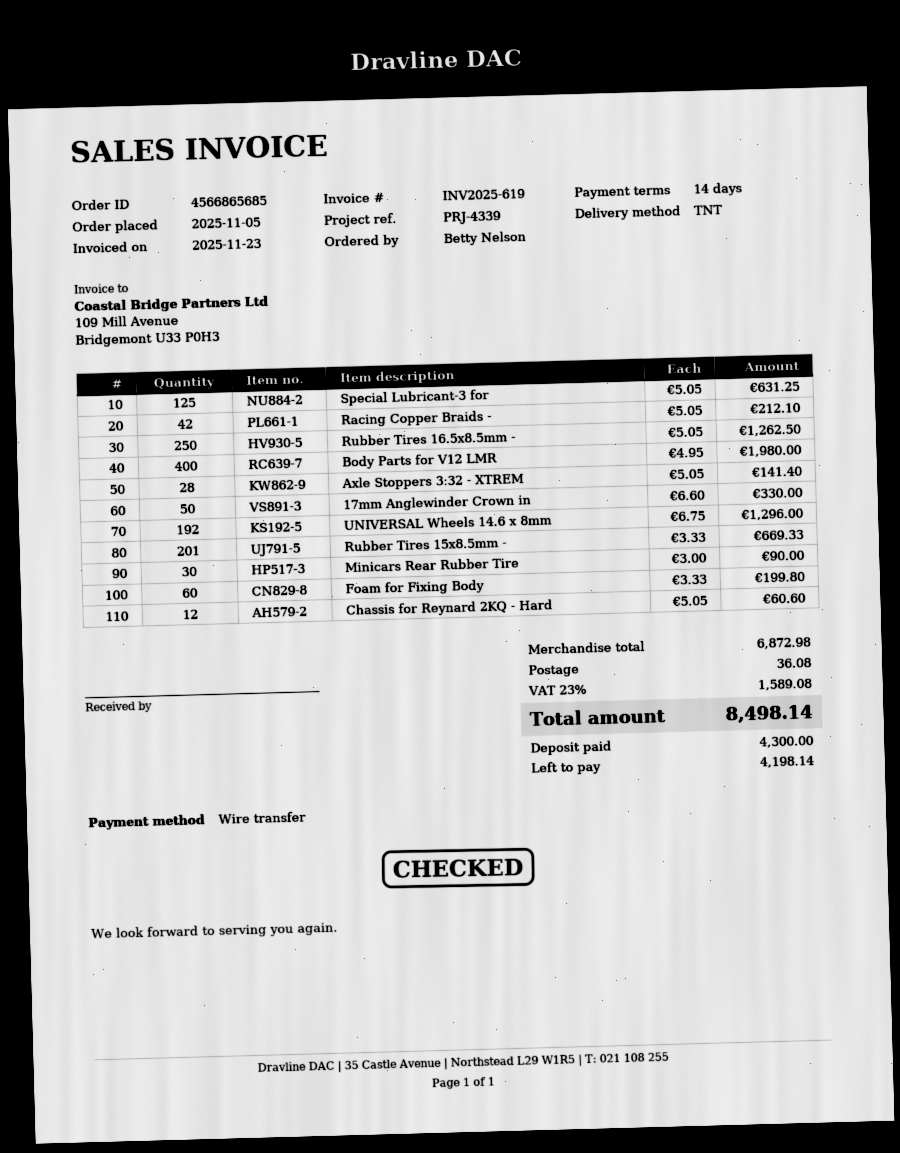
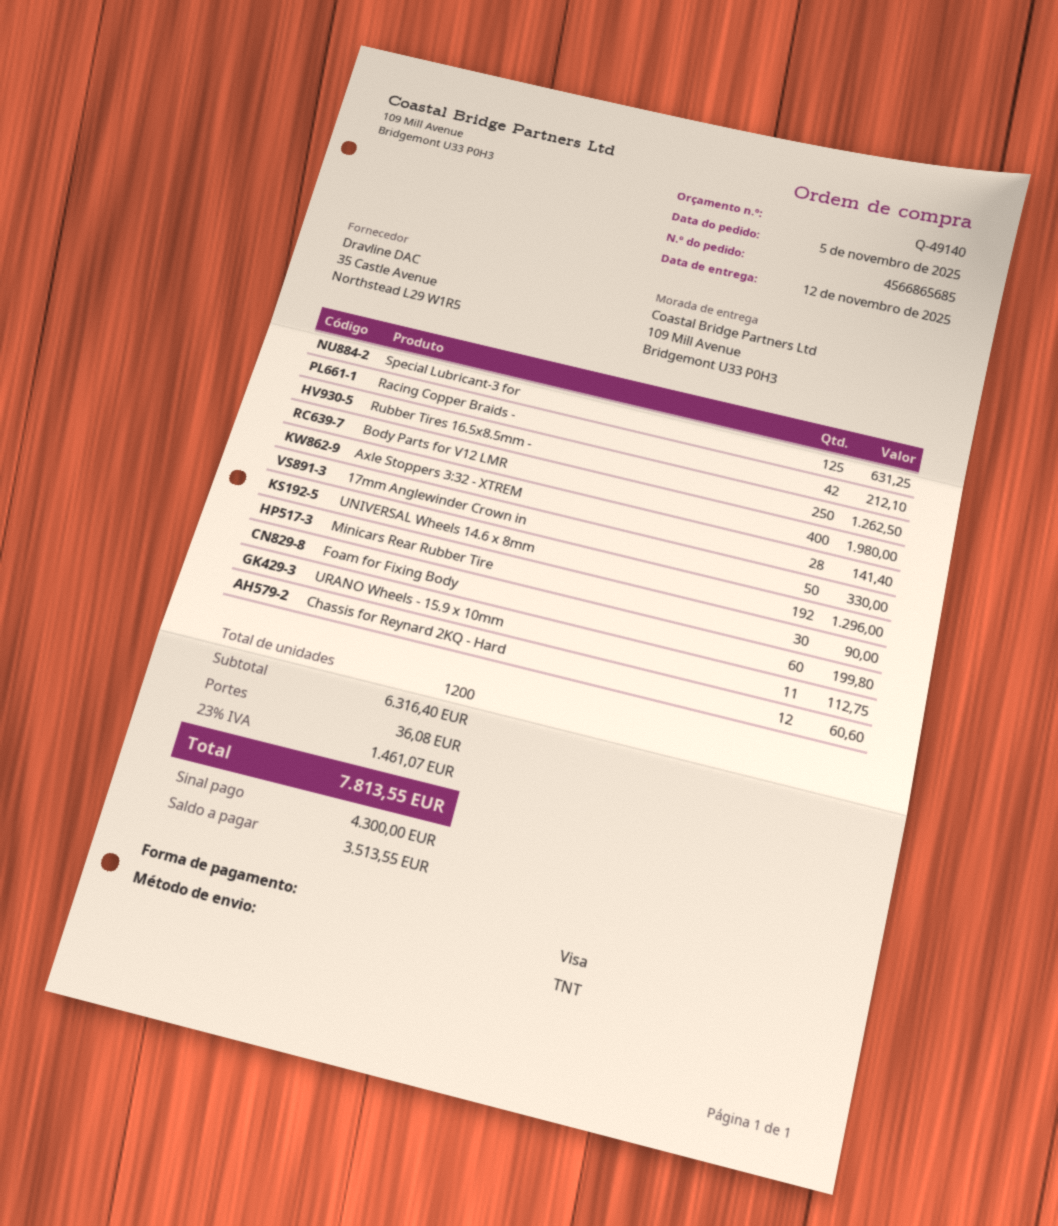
payment method: bank transfer -> Visa
Rubber Tires 15x8.5mm -: 201 for 669.33 -> none
URANO Wheels - 15.9 x 10mm: none -> 11 for 112.75
subtotal: 6872.98 -> 6316.40
tax: 23% = 1589.08 -> 23% = 1461.07
total: 8498.14 -> 7813.55
balance: 4198.14 -> 3513.55

